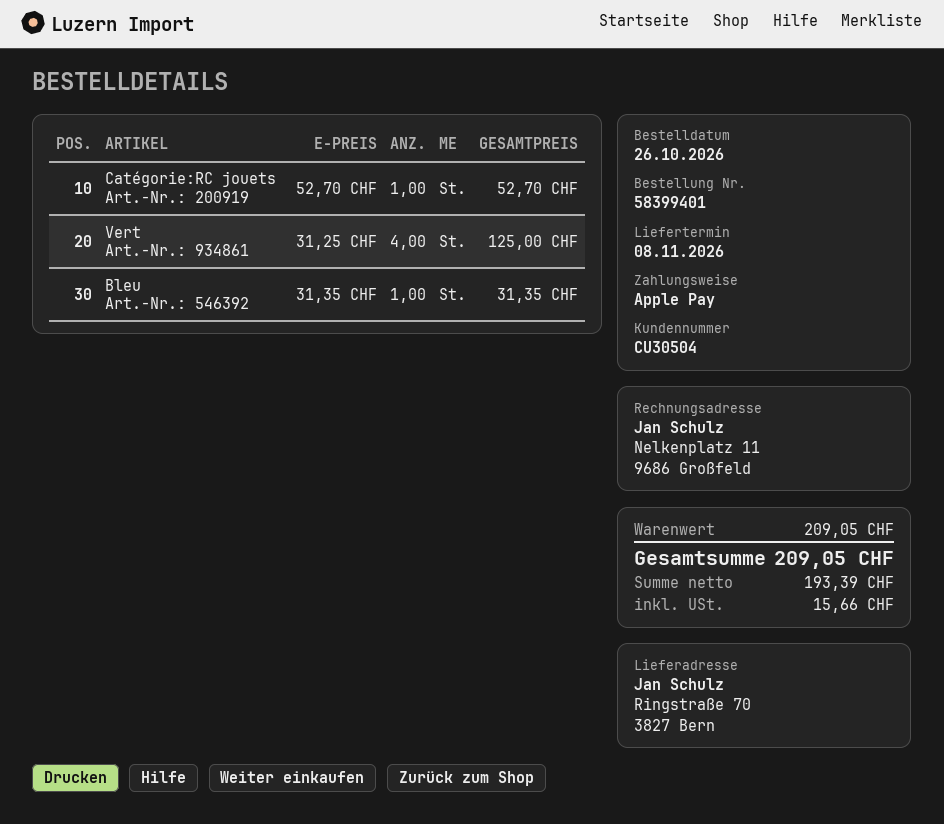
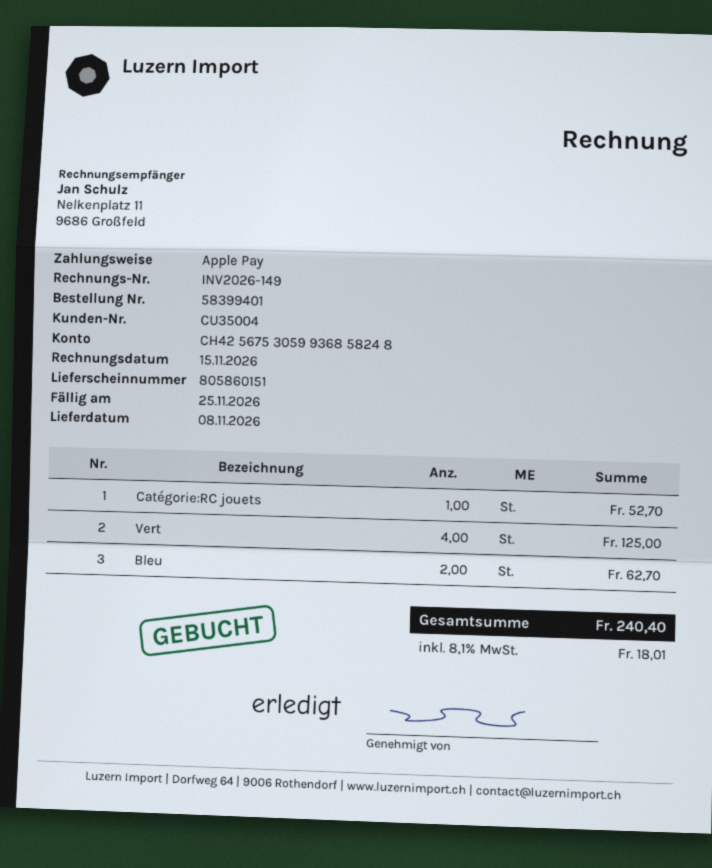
customer number: CU30504 -> CU35004
Bleu: 1 for 31.35 -> 2 for 62.70
tax: 15.66 -> 18.01
total: 209.05 -> 240.40

